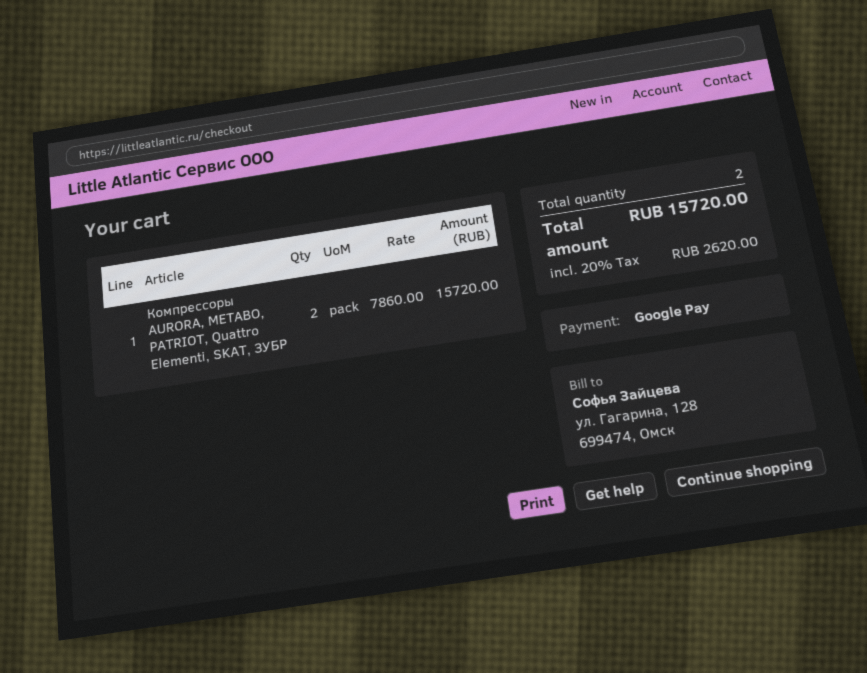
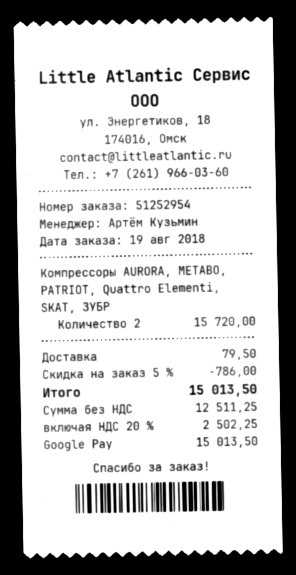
discount: none -> 5% = 786.00
shipping: none -> 79.50
tax: 20% = 2620.00 -> 20% = 2502.25
total: 15720.00 -> 15013.50

